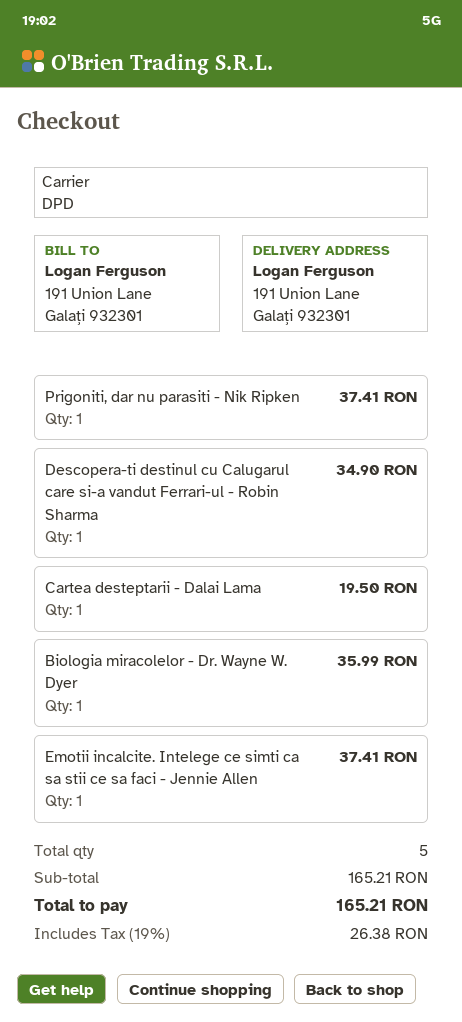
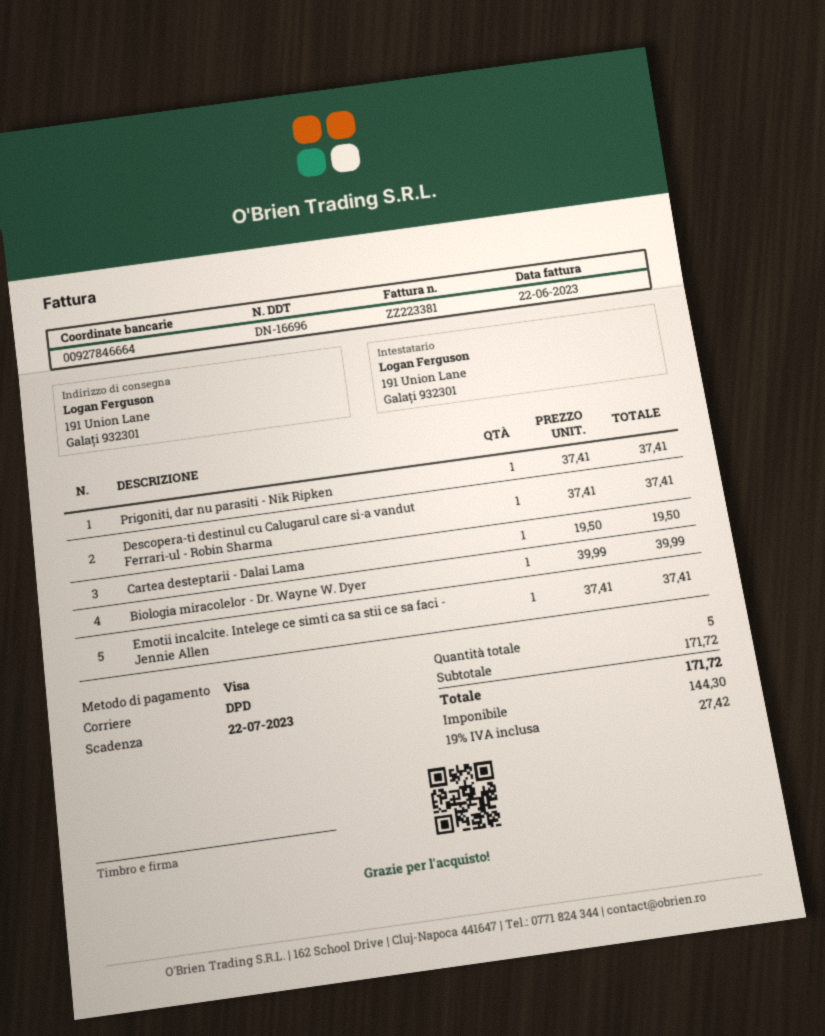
Descopera-ti destinul cu Calugarul care si-a vandut Ferrari-ul - Robin Sharma: 1 for 34.90 -> 1 for 37.41
Biologia miracolelor - Dr. Wayne W. Dyer: 1 for 35.99 -> 1 for 39.99
subtotal: 165.21 -> 171.72
tax: 19% = 26.38 -> 19% = 27.42
total: 165.21 -> 171.72

